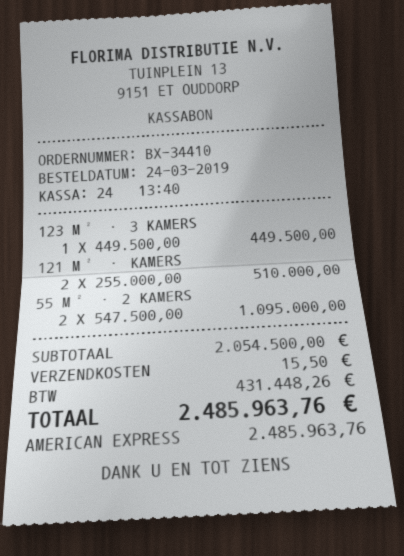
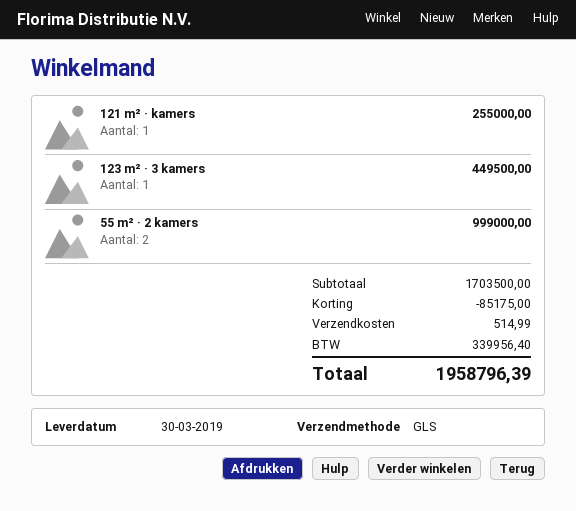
121 M² · KAMERS: 2 for 510000.00 -> 1 for 255000.00
55 M² · 2 KAMERS: 2 for 1095000.00 -> 2 for 999000.00
subtotal: 2054500.00 -> 1703500.00
discount: none -> 85175.00
shipping: 15.50 -> 514.99
tax: 431448.26 -> 339956.40
total: 2485963.76 -> 1958796.39

